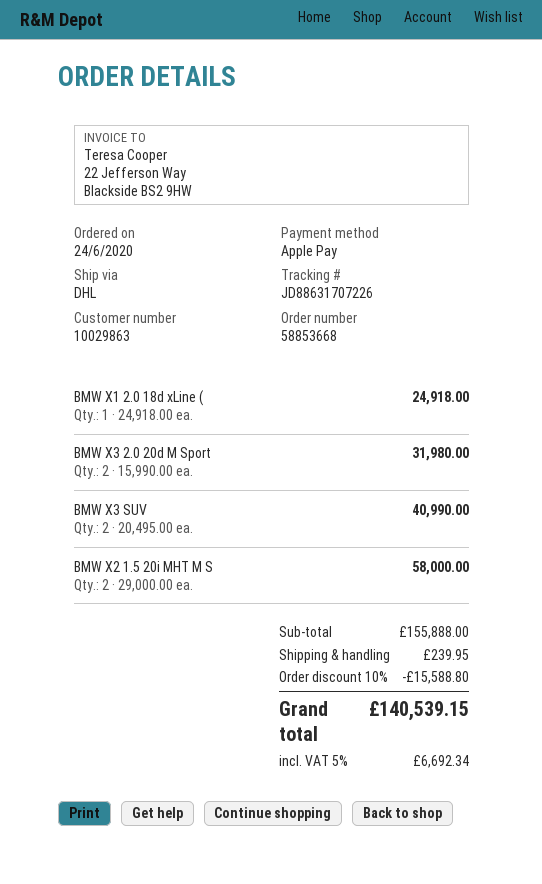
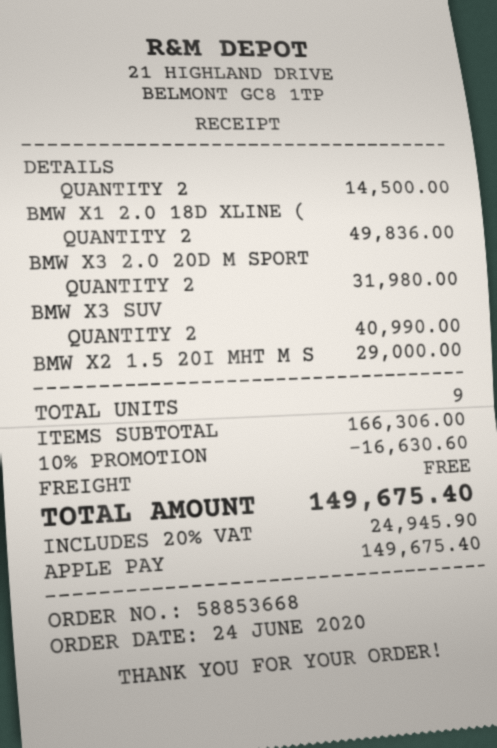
BMW X1 2.0 18d xLine (: 1 for 24918.00 -> 2 for 49836.00
BMW X2 1.5 20i MHT M S: 2 for 58000.00 -> 1 for 29000.00
DETAILS: none -> 2 for 14500.00
subtotal: 155888.00 -> 166306.00
discount: 10% = 15588.80 -> 10% = 16630.60
shipping: 239.95 -> 0.00
tax: 5% = 6692.34 -> 20% = 24945.90
total: 140539.15 -> 149675.40

